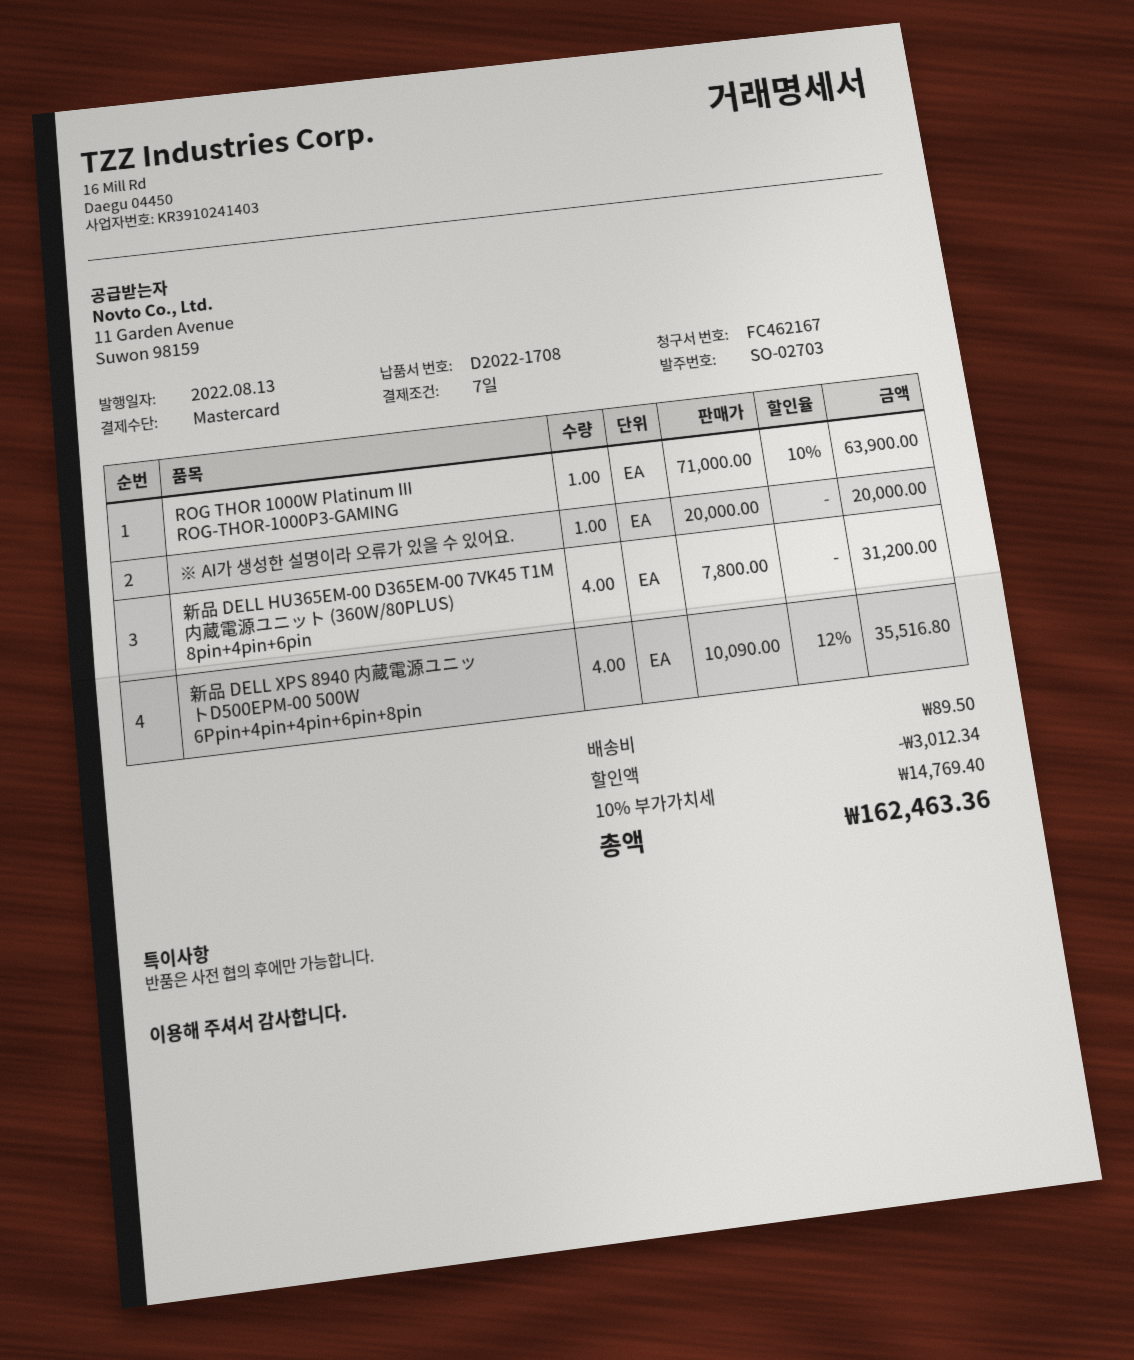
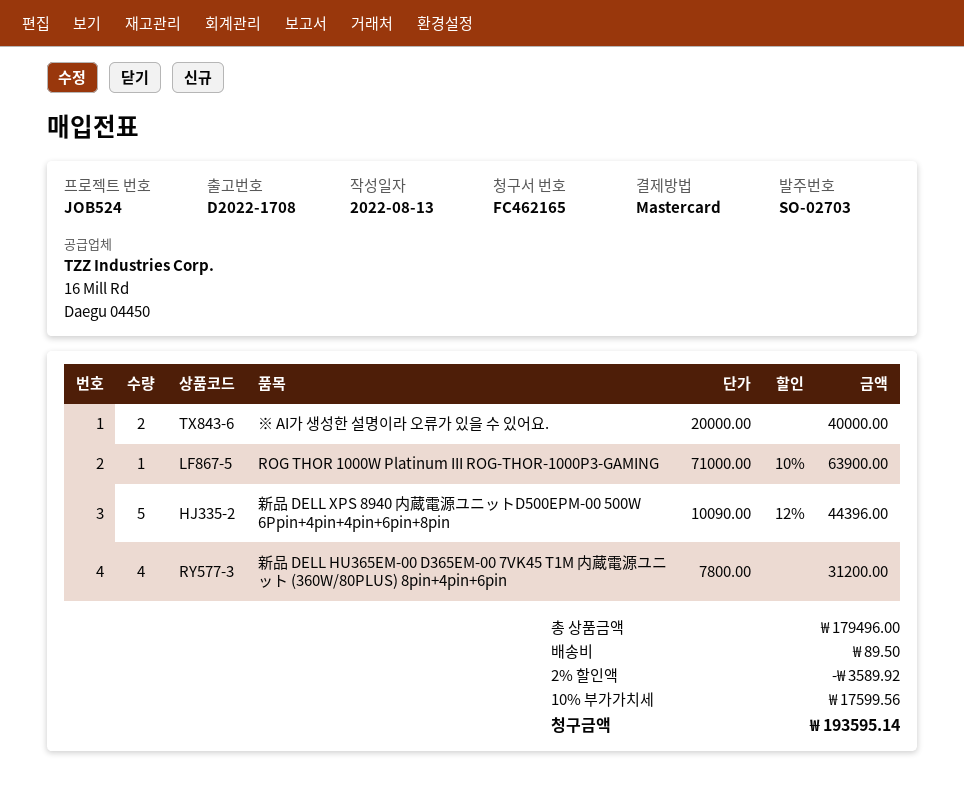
invoice number: FC462167 -> FC462165
※ AI가 생성한 설명이라 오류가 있을 수 있어요.: 1 x 20000.00 = 20000.00 -> 2 x 20000.00 = 40000.00
新品 DELL XPS 8940 内蔵電源ユニットD500EPM-00 500W 6Ppin+4pin+4pin+6pin+8pin: 4 x 10090.00 - 12% = 35516.80 -> 5 x 10090.00 - 12% = 44396.00
discount: 3012.34 -> 3589.92
tax: 10% = 14769.40 -> 10% = 17599.56
total: 162463.36 -> 193595.14

